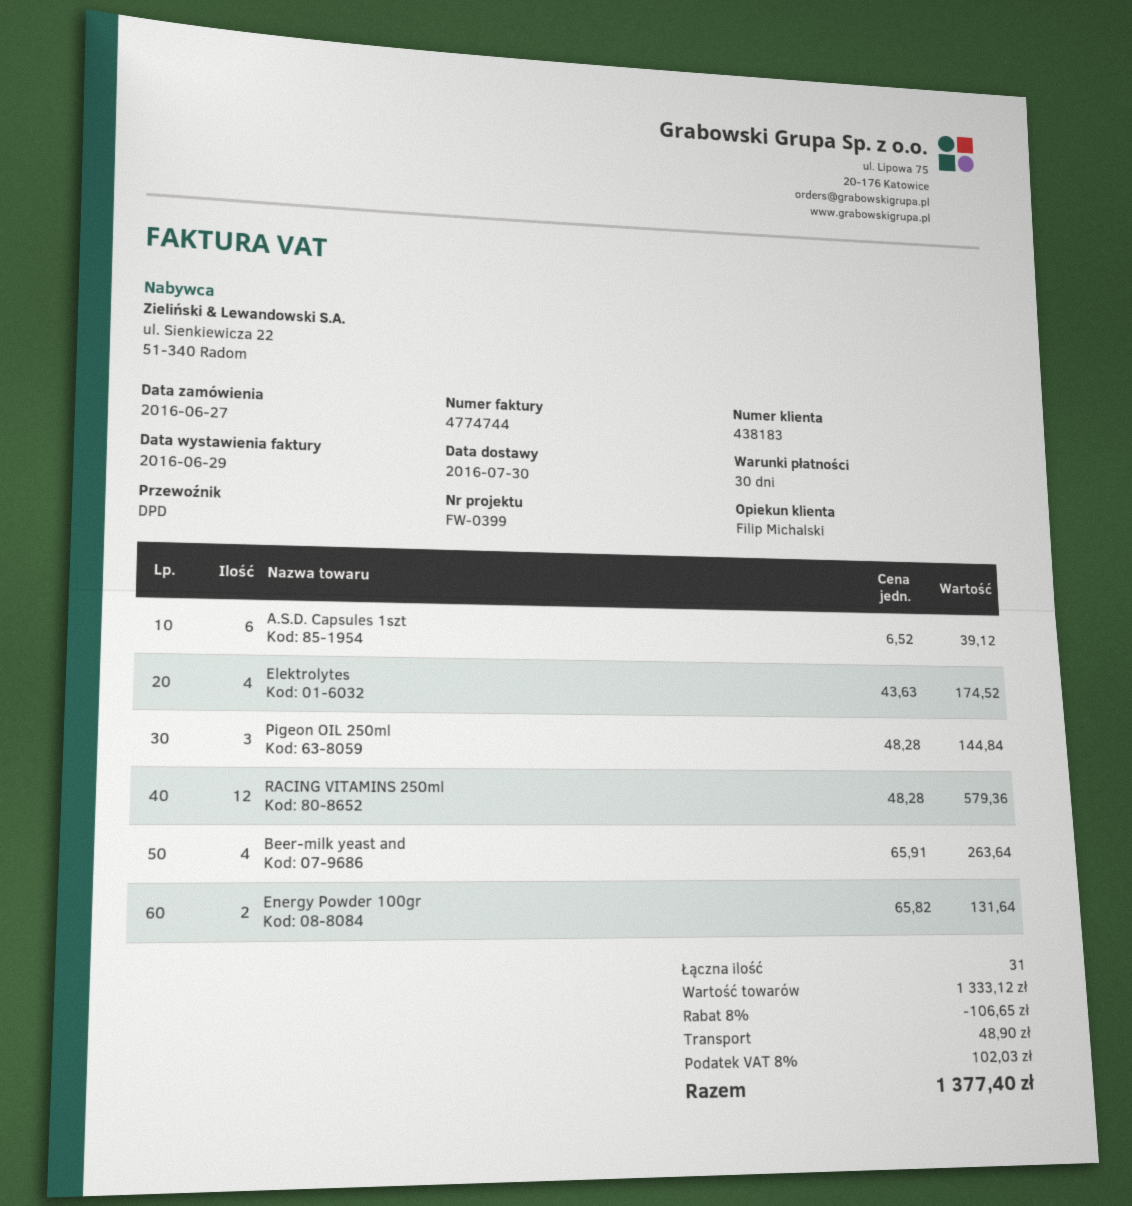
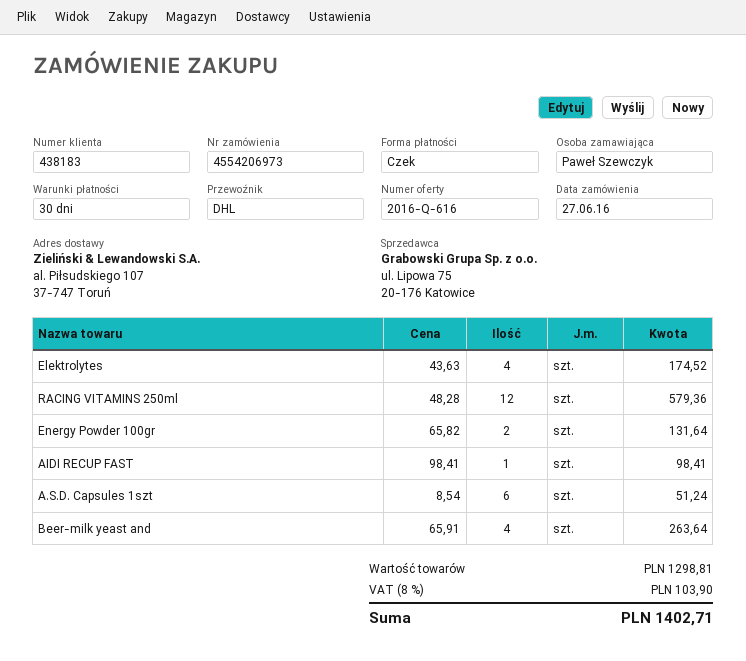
shipping method: DPD -> DHL
A.S.D. Capsules 1szt: 6 x 6.52 = 39.12 -> 6 x 8.54 = 51.24
Pigeon OIL 250ml: 3 x 48.28 = 144.84 -> none
AIDI RECUP FAST: none -> 1 x 98.41 = 98.41
subtotal: 1333.12 -> 1298.81
discount: 8% = 106.65 -> none
shipping: 48.90 -> none
tax: 8% = 102.03 -> 8% = 103.90
total: 1377.40 -> 1402.71

